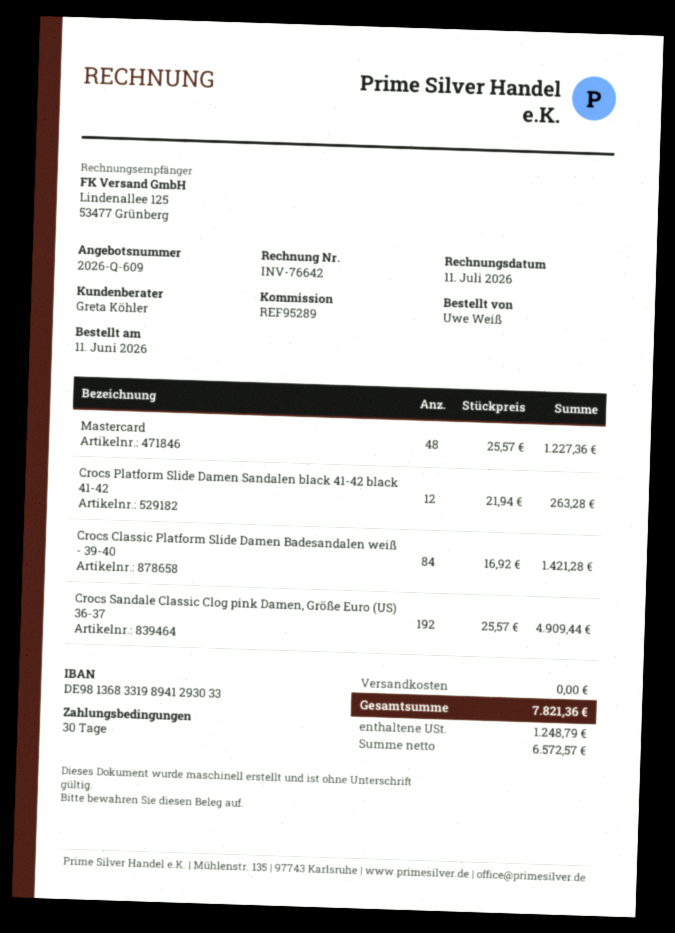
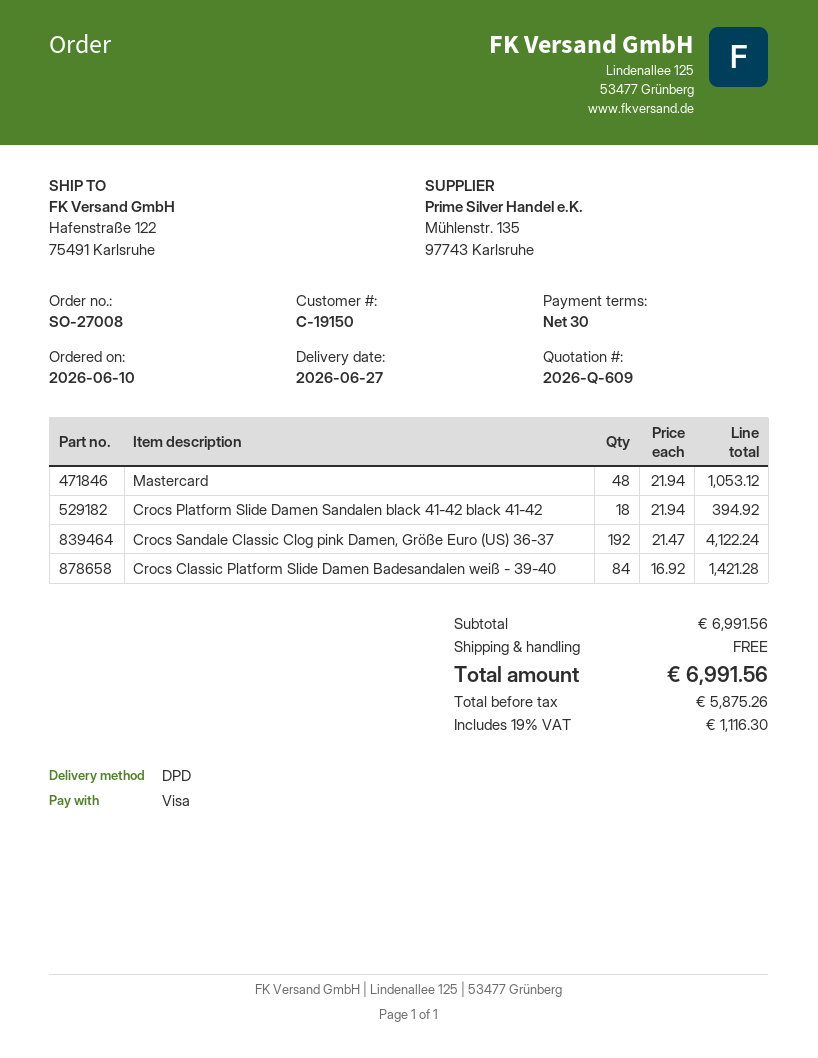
order date: 2026-06-11 -> 2026-06-10
Mastercard: 48 x 25.57 = 1227.36 -> 48 x 21.94 = 1053.12
Crocs Platform Slide Damen Sandalen black 41-42 black 41-42: 12 x 21.94 = 263.28 -> 18 x 21.94 = 394.92
Crocs Sandale Classic Clog pink Damen, Größe Euro (US) 36-37: 192 x 25.57 = 4909.44 -> 192 x 21.47 = 4122.24
net: 6572.57 -> 5875.26
tax: 1248.79 -> 1116.30
total: 7821.36 -> 6991.56

